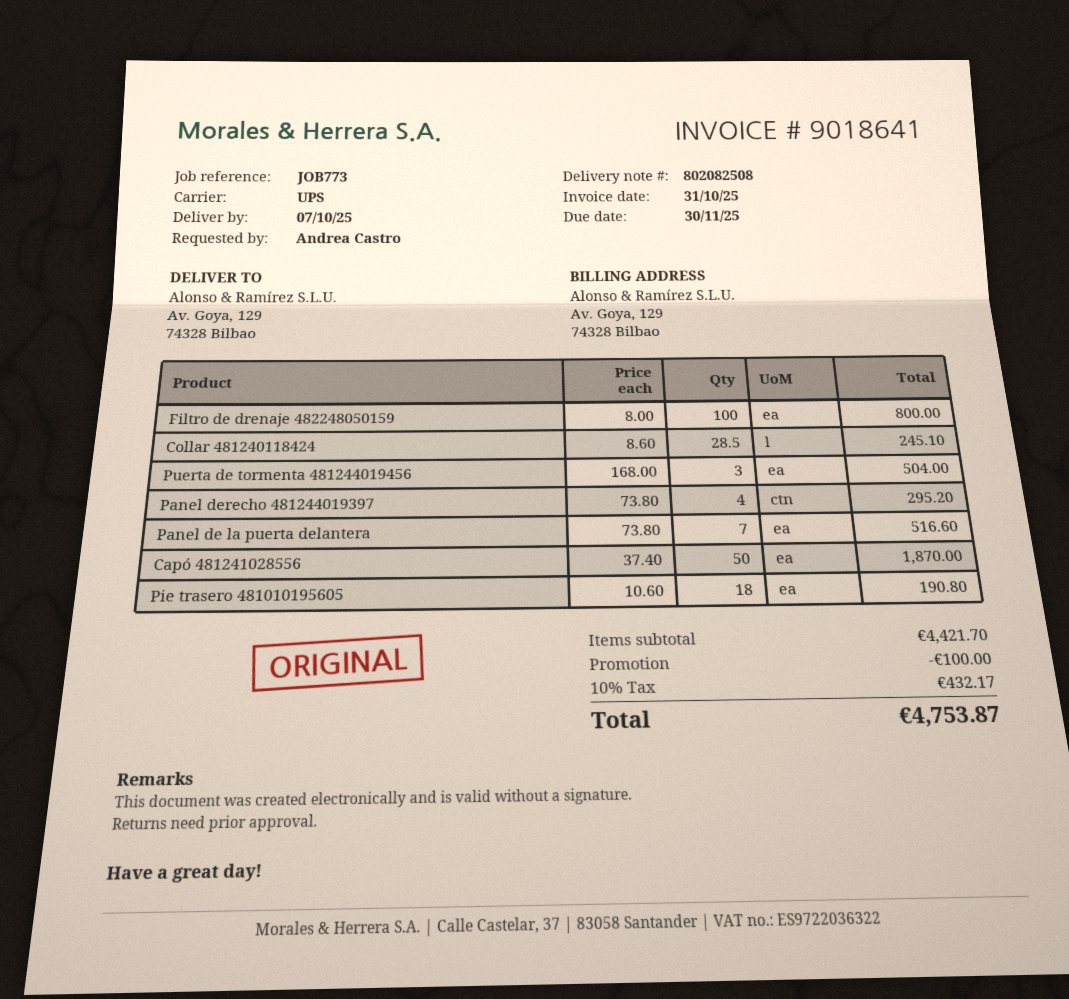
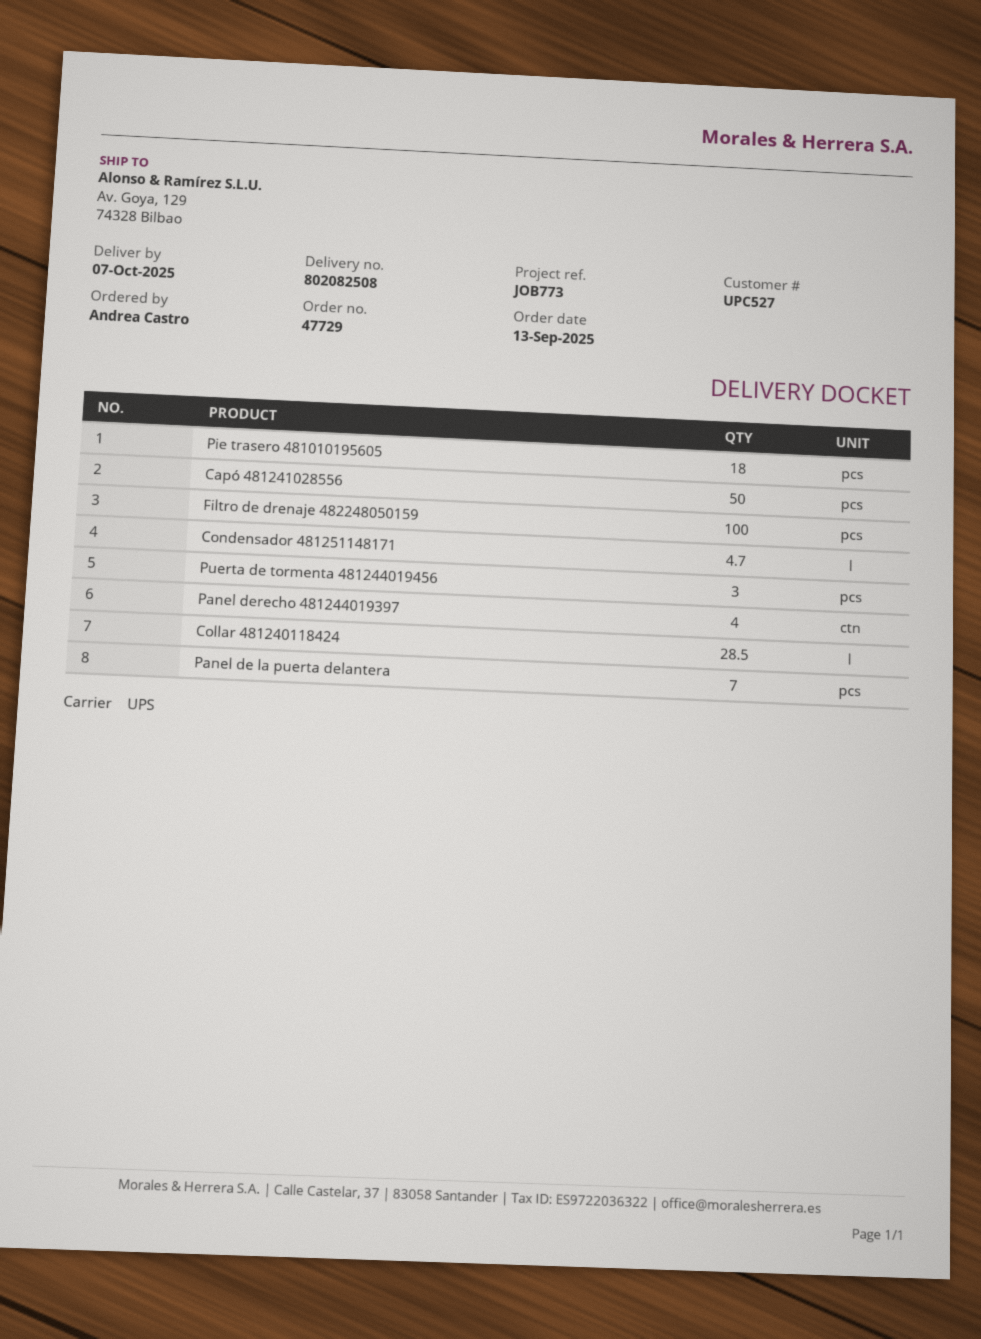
Condensador 481251148171: none -> 4.7

